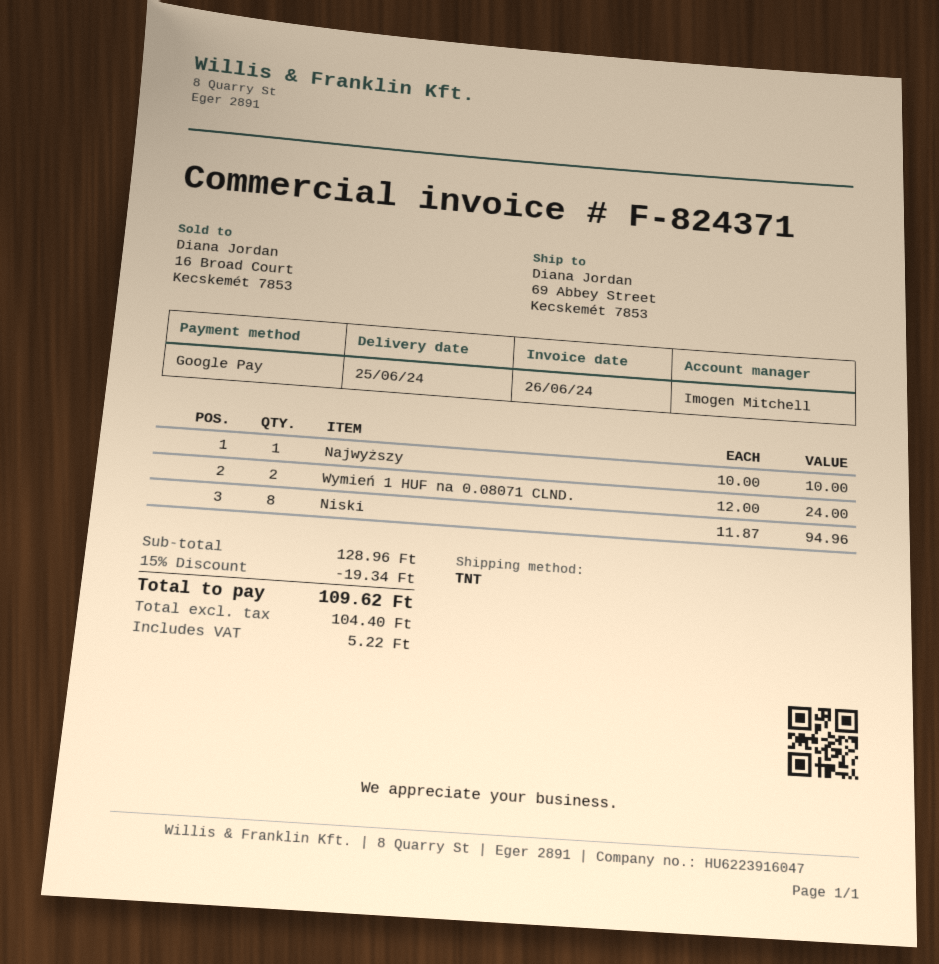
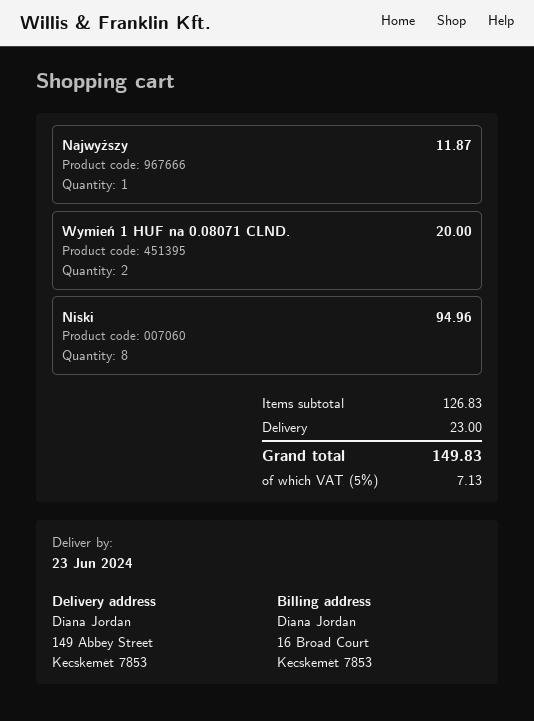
delivery date: 2024-06-25 -> 2024-06-23
ship to: 69 Abbey Street, Kecskemét 7853 -> 149 Abbey Street, Kecskemét 7853
Najwyższy: 1 for 10.00 -> 1 for 11.87
Wymień 1 HUF na 0.08071 CLND.: 2 for 24.00 -> 2 for 20.00
subtotal: 128.96 -> 126.83
discount: 15% = 19.34 -> none
shipping: none -> 23.00
tax: 5.22 -> 7.13
total: 109.62 -> 149.83

